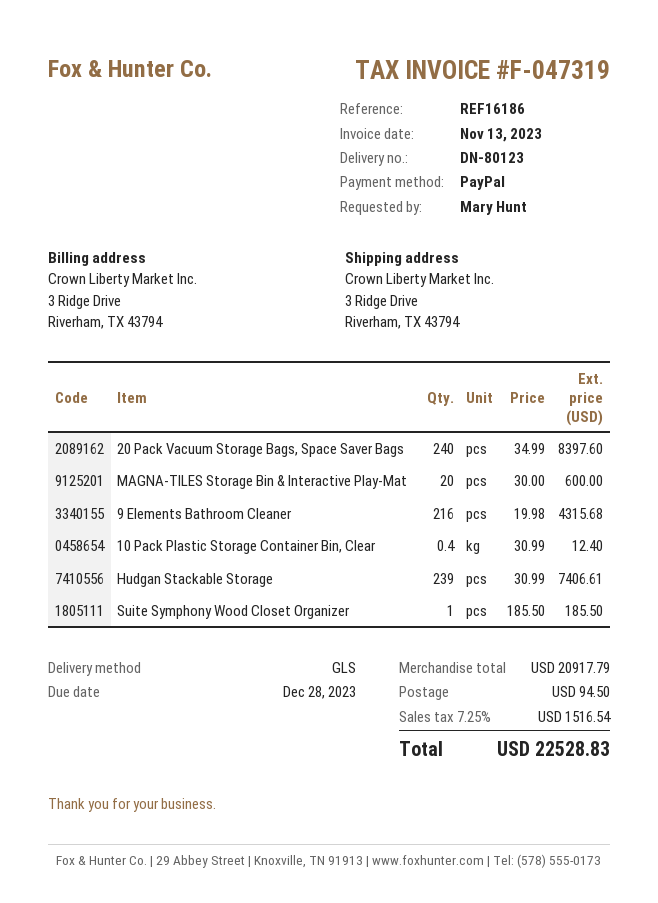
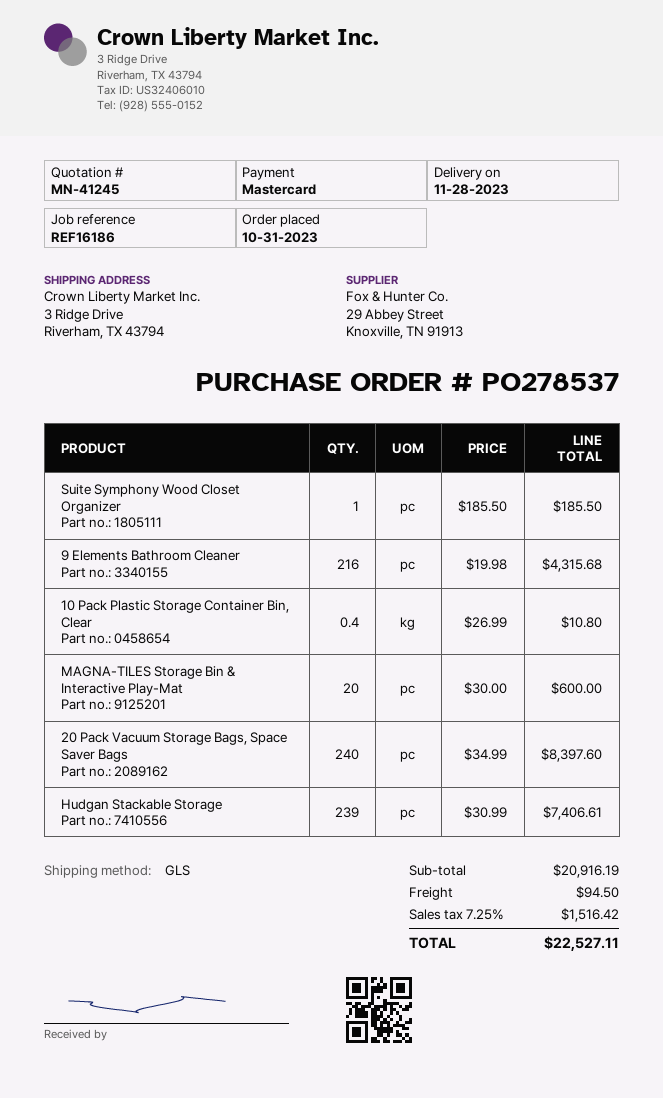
payment method: PayPal -> Mastercard
10 Pack Plastic Storage Container Bin, Clear: 0.4 x 30.99 = 12.40 -> 0.4 x 26.99 = 10.80
subtotal: 20917.79 -> 20916.19
tax: 7.25% = 1516.54 -> 7.25% = 1516.42
total: 22528.83 -> 22527.11

